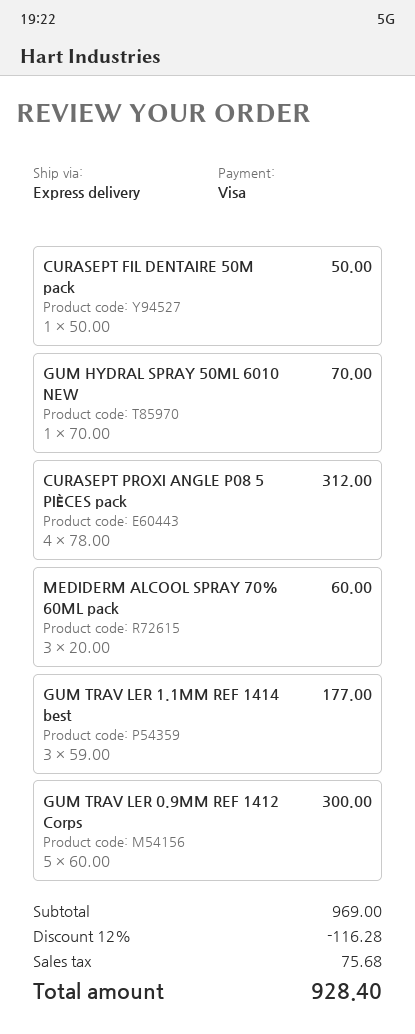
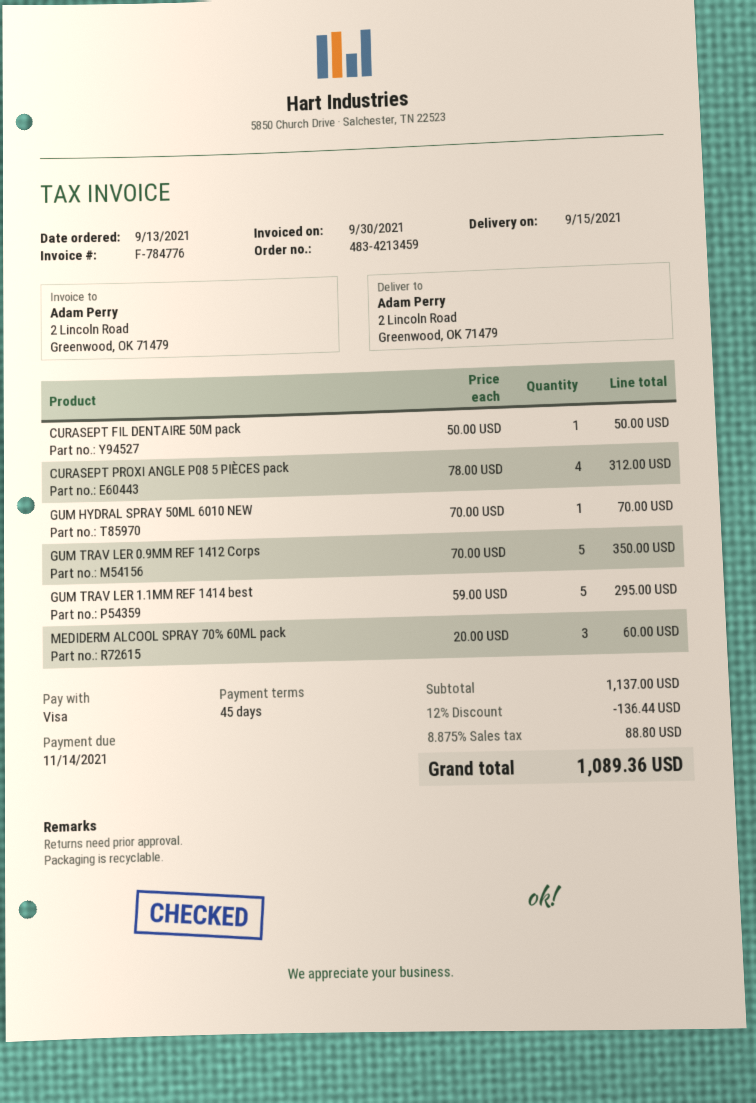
GUM TRAV LER 1.1MM REF 1414 best: 3 x 59.00 = 177.00 -> 5 x 59.00 = 295.00
GUM TRAV LER 0.9MM REF 1412 Corps: 5 x 60.00 = 300.00 -> 5 x 70.00 = 350.00
subtotal: 969.00 -> 1137.00
discount: 12% = 116.28 -> 12% = 136.44
tax: 75.68 -> 88.80
total: 928.40 -> 1089.36

